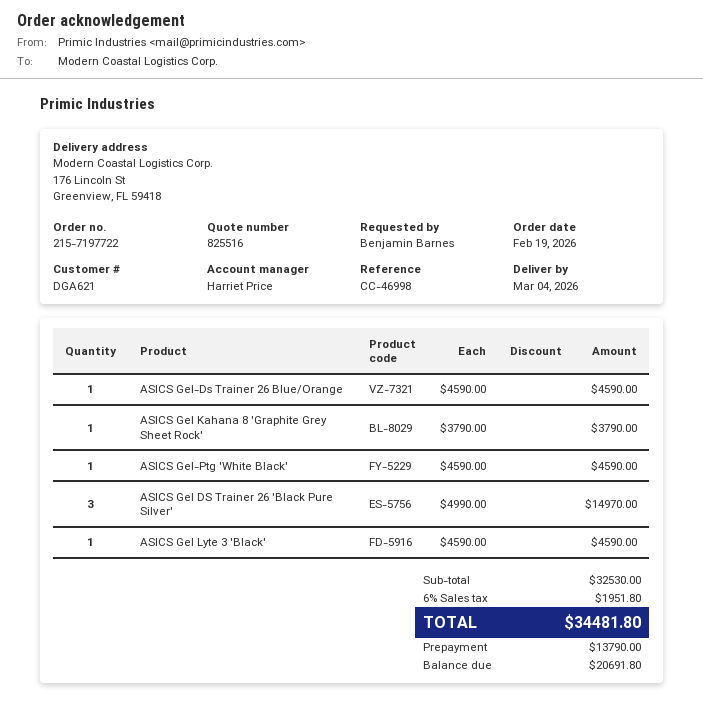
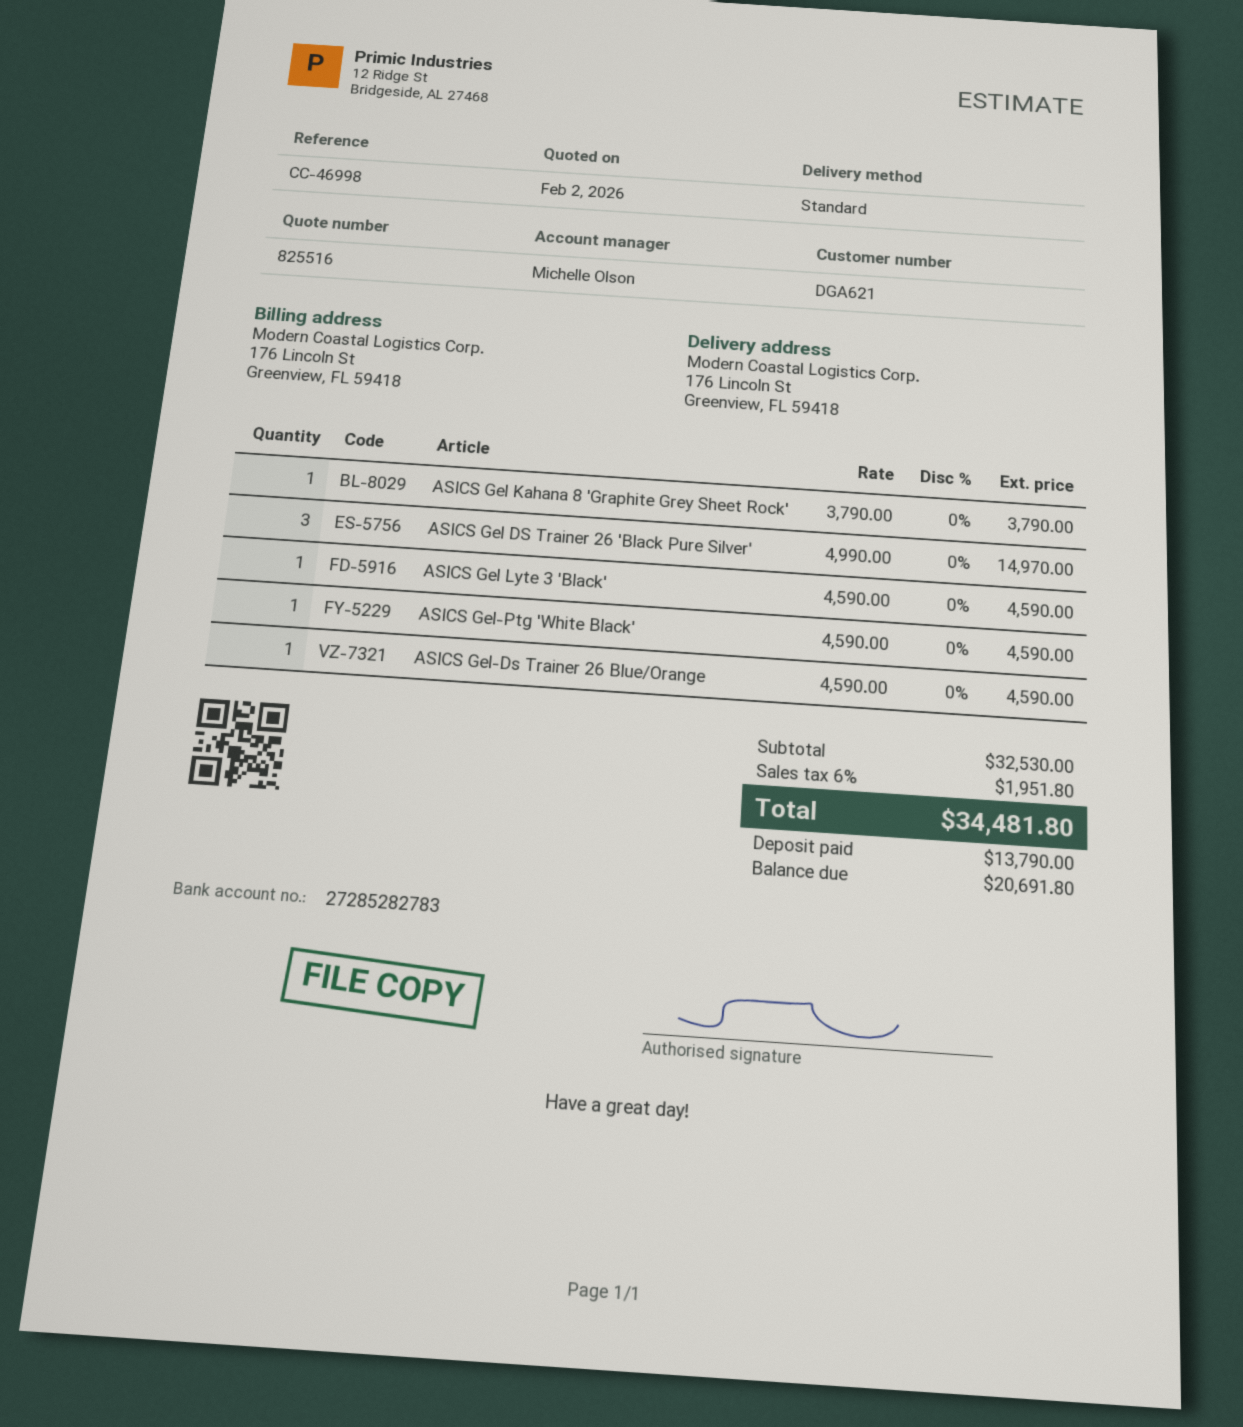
sales rep: Harriet Price -> Michelle Olson

